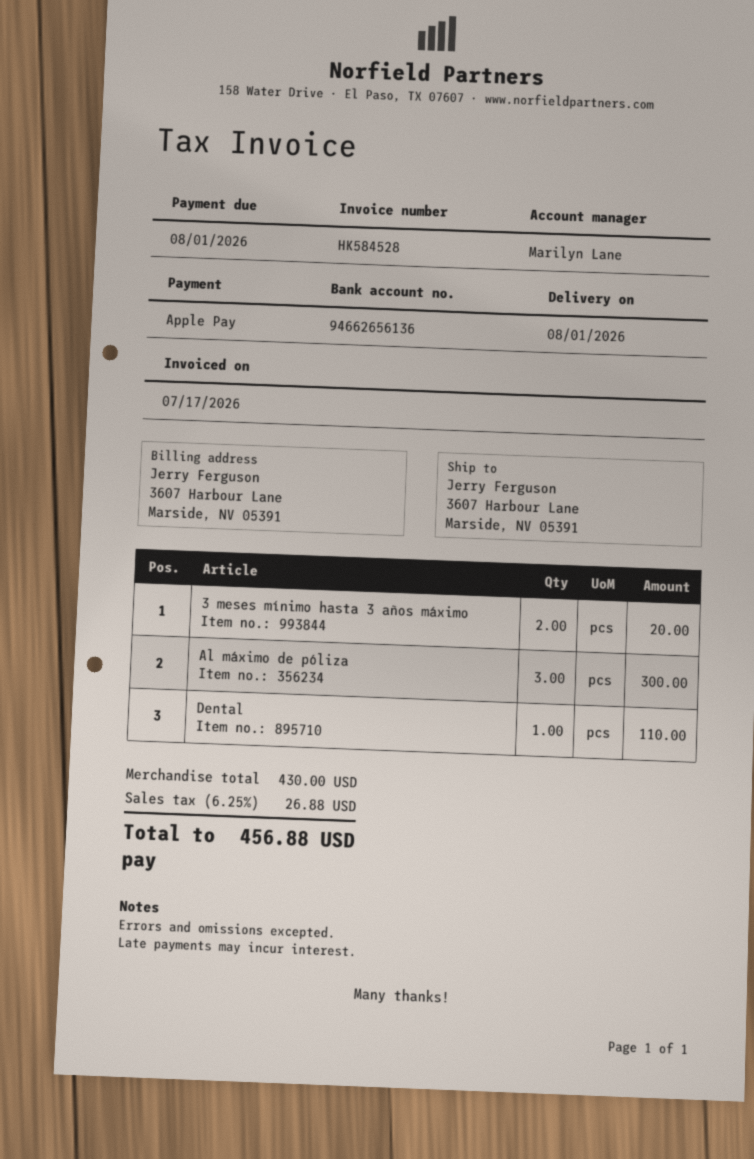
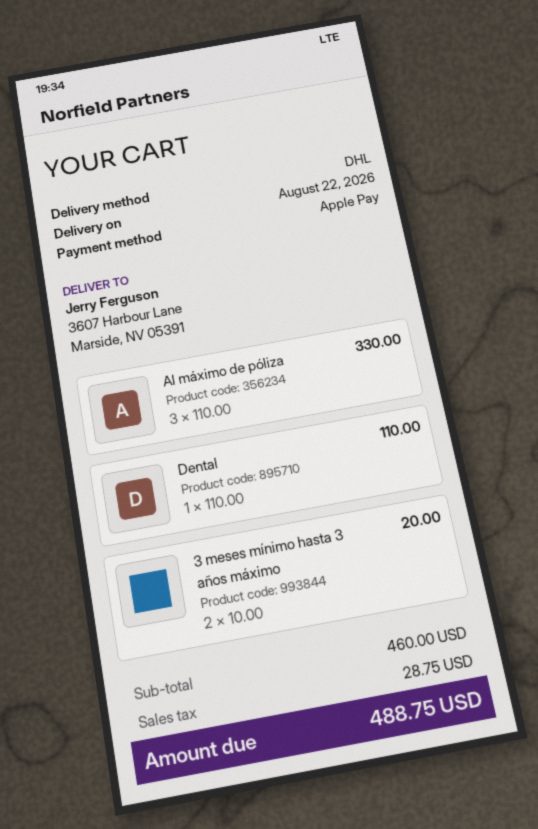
delivery date: 2026-08-01 -> 2026-08-22
Al máximo de póliza: 3 for 300.00 -> 3 for 330.00
subtotal: 430.00 -> 460.00
tax: 26.88 -> 28.75
total: 456.88 -> 488.75

